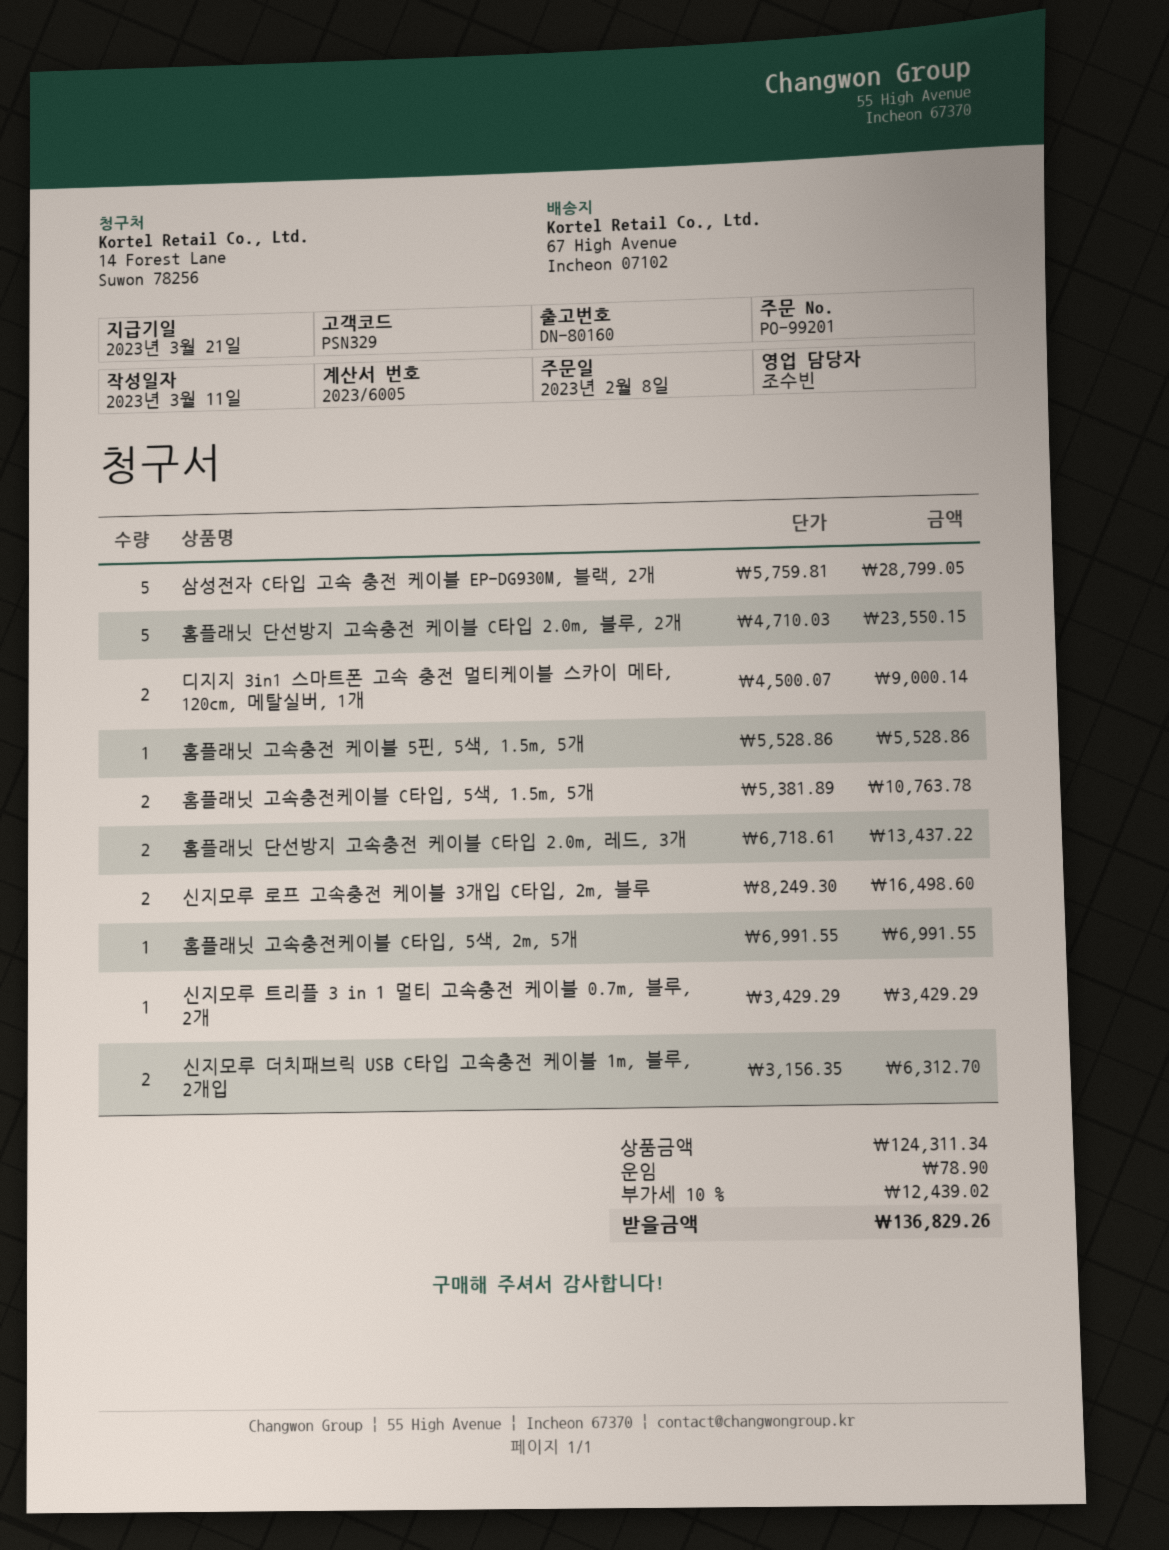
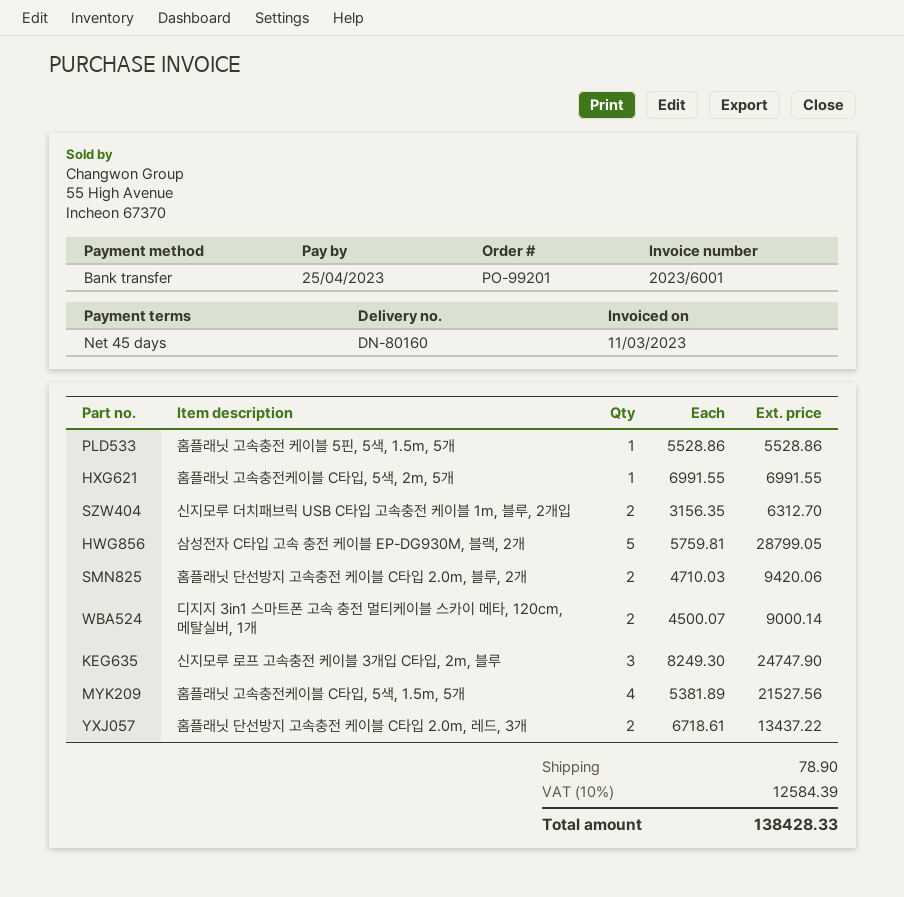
invoice number: 2023/6005 -> 2023/6001
due date: 2023-03-21 -> 2023-04-25
홈플래닛 단선방지 고속충전 케이블 C타입 2.0m, 블루, 2개: 5 x 4710.03 = 23550.15 -> 2 x 4710.03 = 9420.06
홈플래닛 고속충전케이블 C타입, 5색, 1.5m, 5개: 2 x 5381.89 = 10763.78 -> 4 x 5381.89 = 21527.56
신지모루 로프 고속충전 케이블 3개입 C타입, 2m, 블루: 2 x 8249.30 = 16498.60 -> 3 x 8249.30 = 24747.90
신지모루 트리플 3 in 1 멀티 고속충전 케이블 0.7m, 블루, 2개: 1 x 3429.29 = 3429.29 -> none
tax: 10% = 12439.02 -> 10% = 12584.39
total: 136829.26 -> 138428.33

